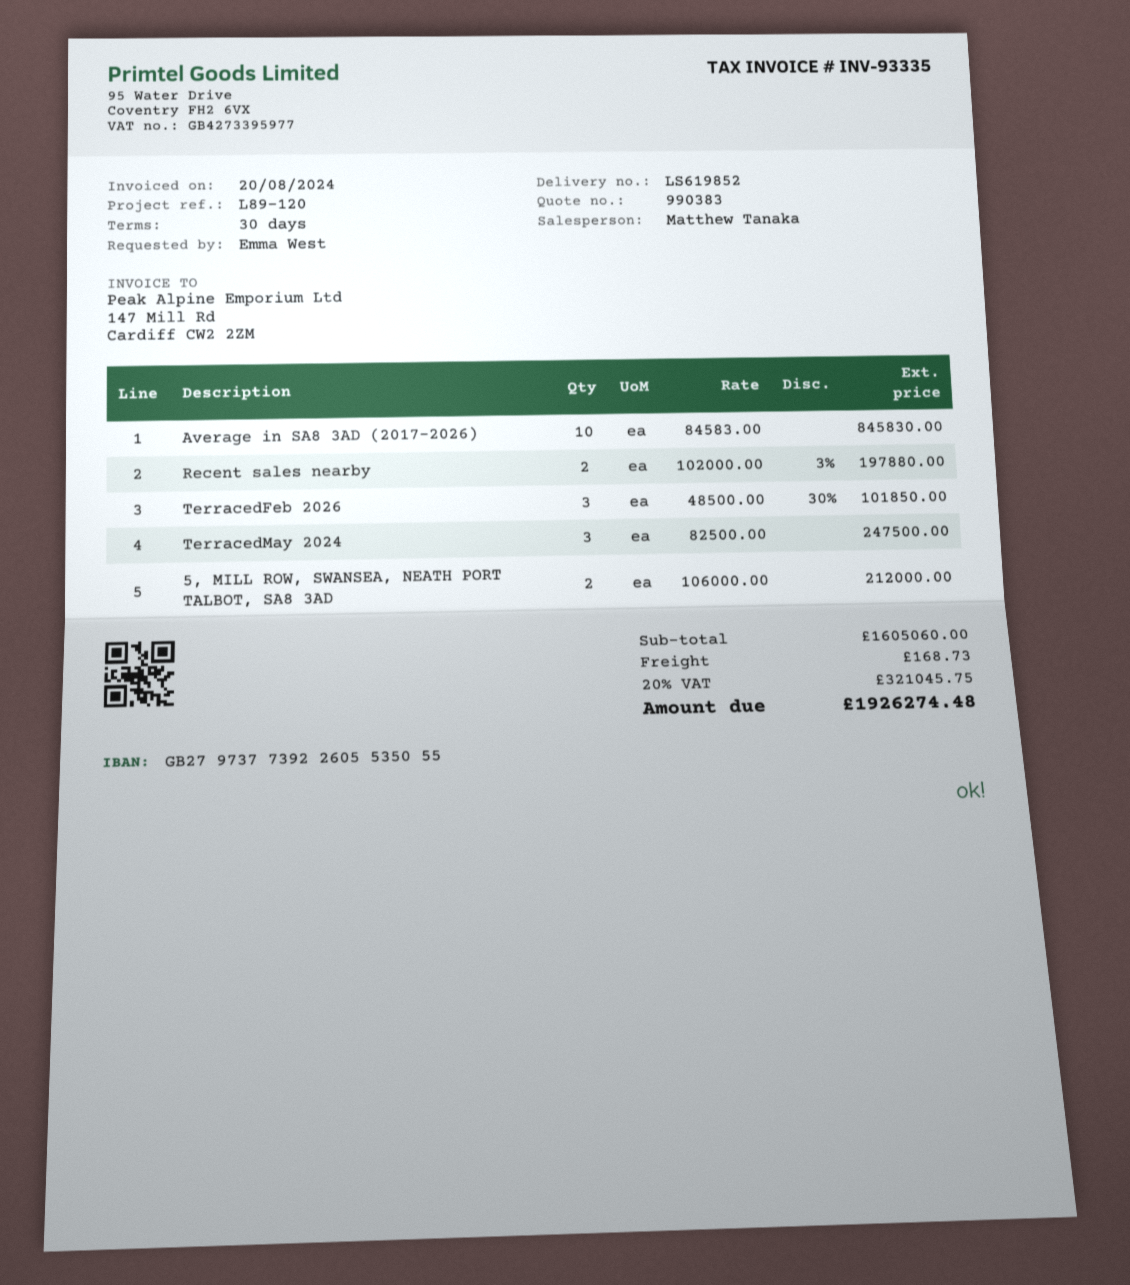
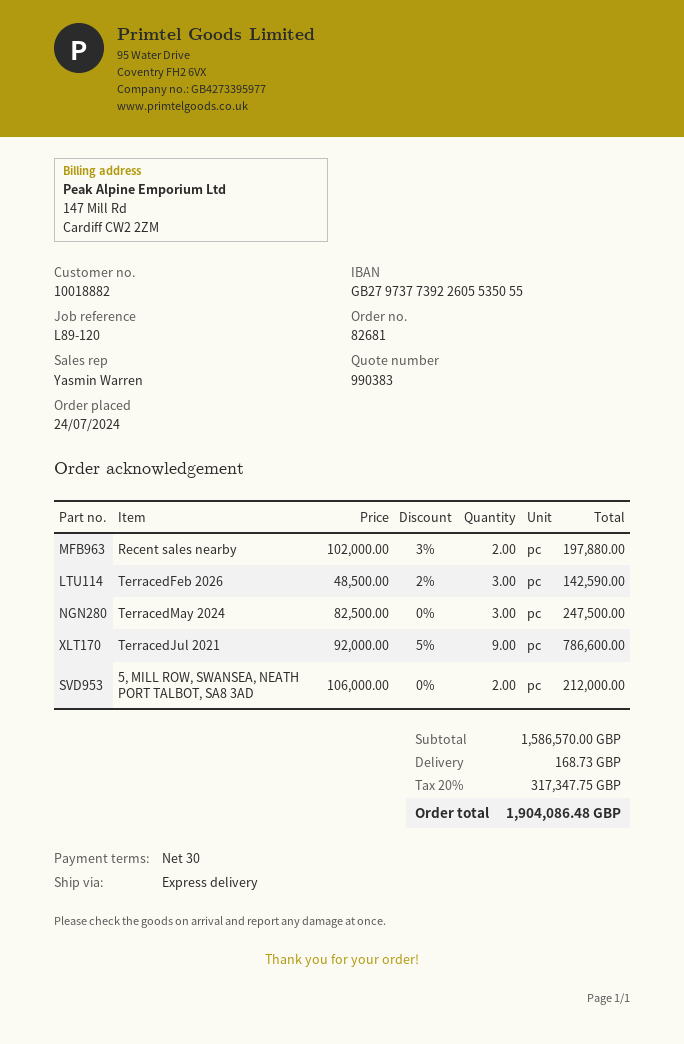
sales rep: Matthew Tanaka -> Yasmin Warren
Average in SA8 3AD (2017–2026): 10 x 84583.00 = 845830.00 -> none
TerracedFeb 2026: 3 x 48500.00 - 30% = 101850.00 -> 3 x 48500.00 - 2% = 142590.00
TerracedJul 2021: none -> 9 x 92000.00 - 5% = 786600.00
subtotal: 1605060.00 -> 1586570.00
tax: 20% = 321045.75 -> 20% = 317347.75
total: 1926274.48 -> 1904086.48

